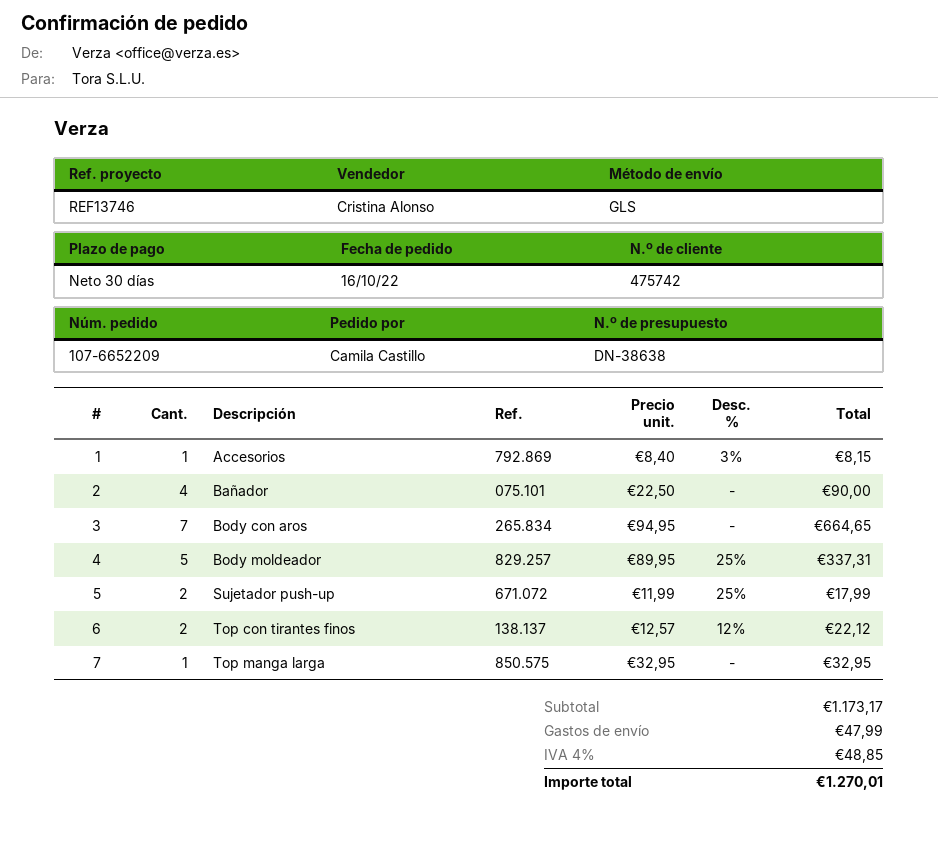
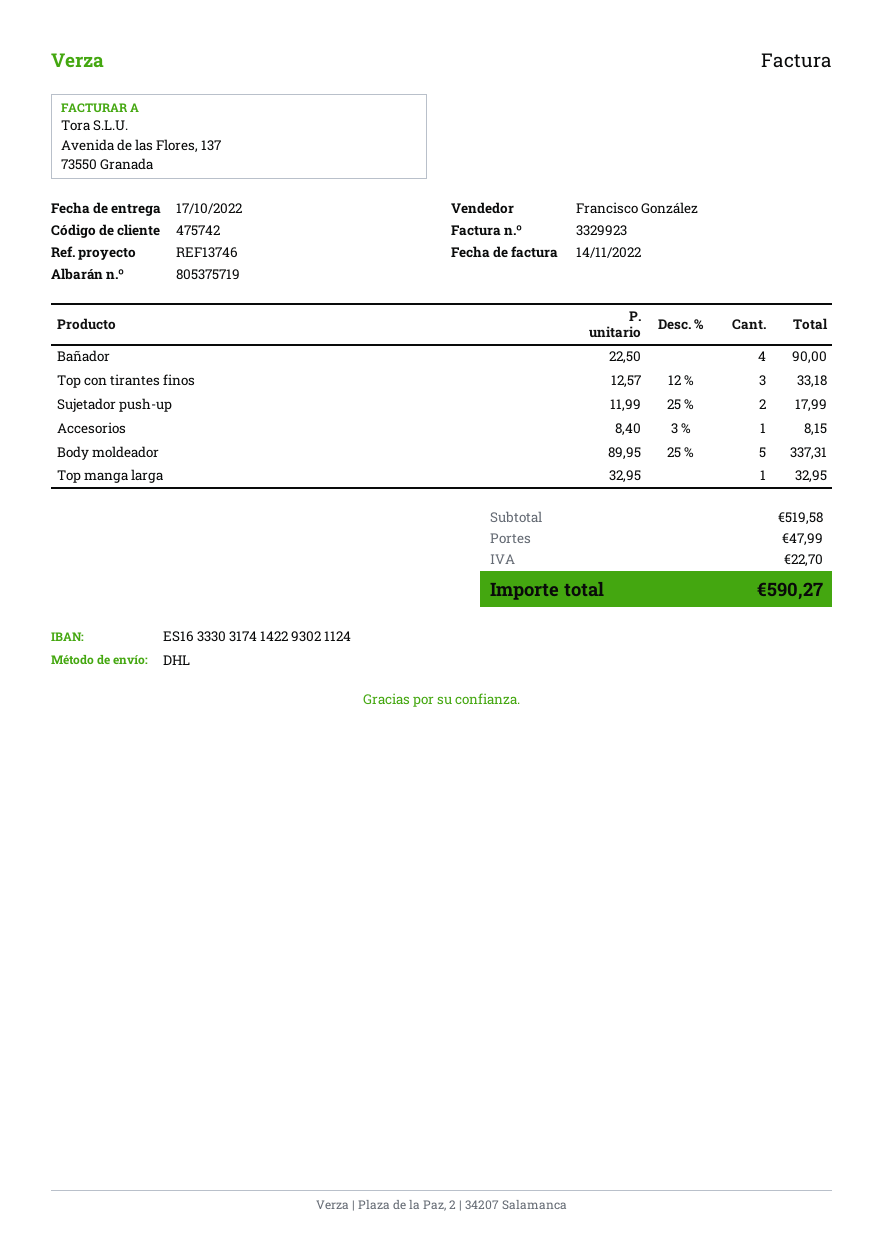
sales rep: Cristina Alonso -> Francisco González
shipping method: GLS -> DHL
Body con aros: 7 x 94.95 = 664.65 -> none
Top con tirantes finos: 2 x 12.57 - 12% = 22.12 -> 3 x 12.57 - 12% = 33.18
subtotal: 1173.17 -> 519.58
tax: 48.85 -> 22.70
total: 1270.01 -> 590.27

